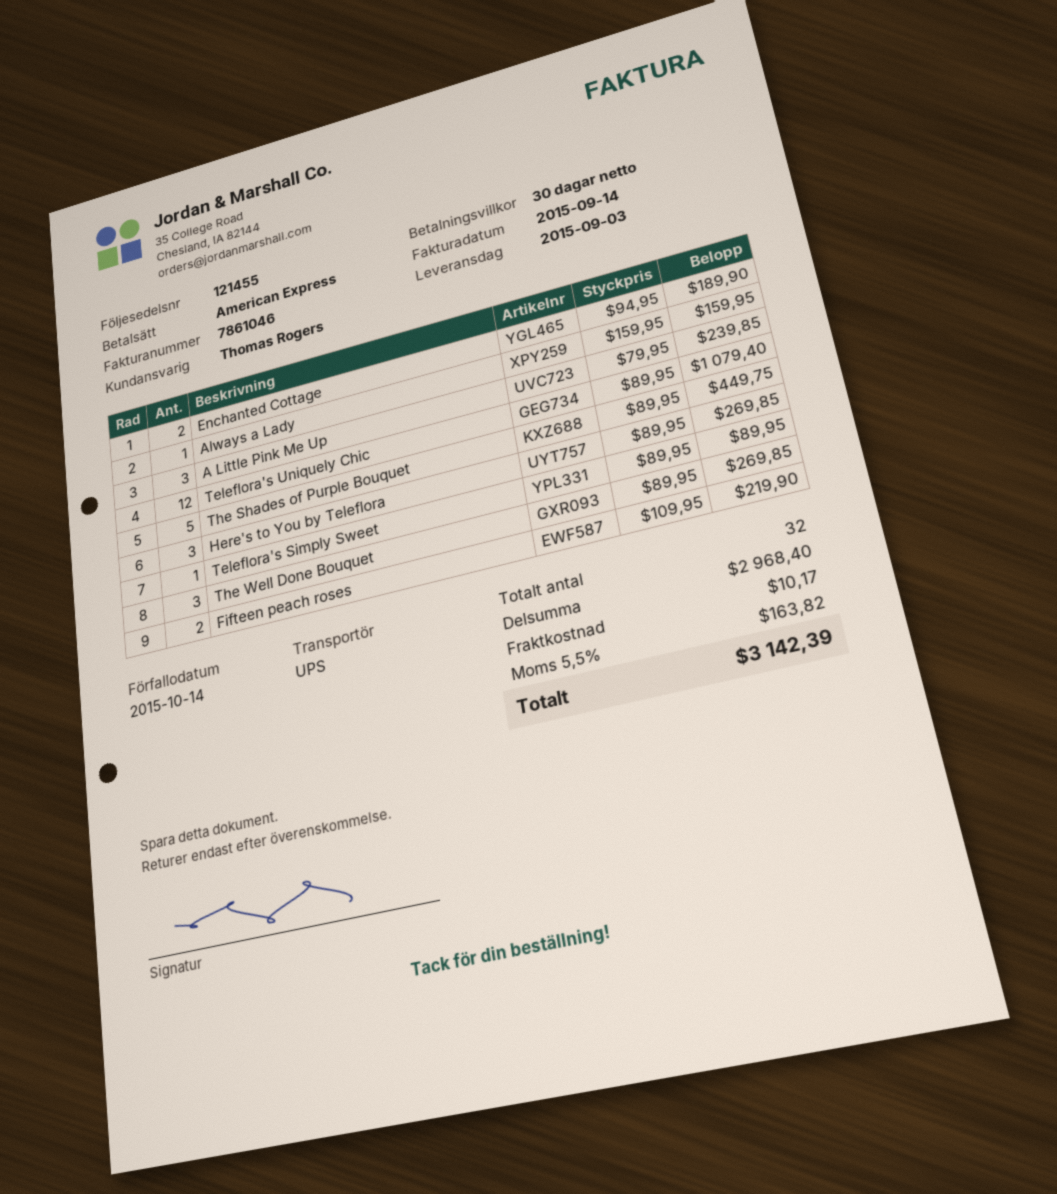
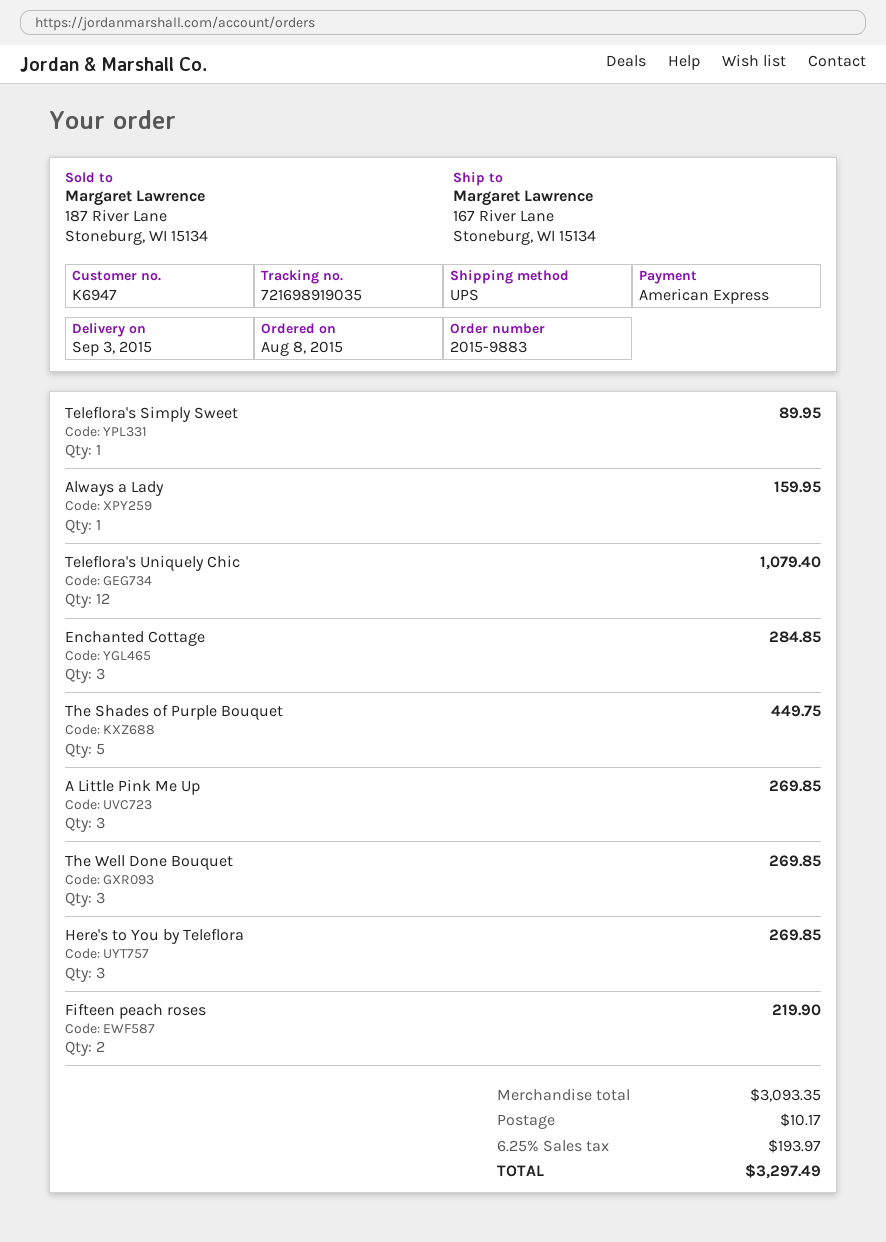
Enchanted Cottage: 2 for 189.90 -> 3 for 284.85
A Little Pink Me Up: 3 for 239.85 -> 3 for 269.85
subtotal: 2968.40 -> 3093.35
tax: 5.5% = 163.82 -> 6.25% = 193.97
total: 3142.39 -> 3297.49

